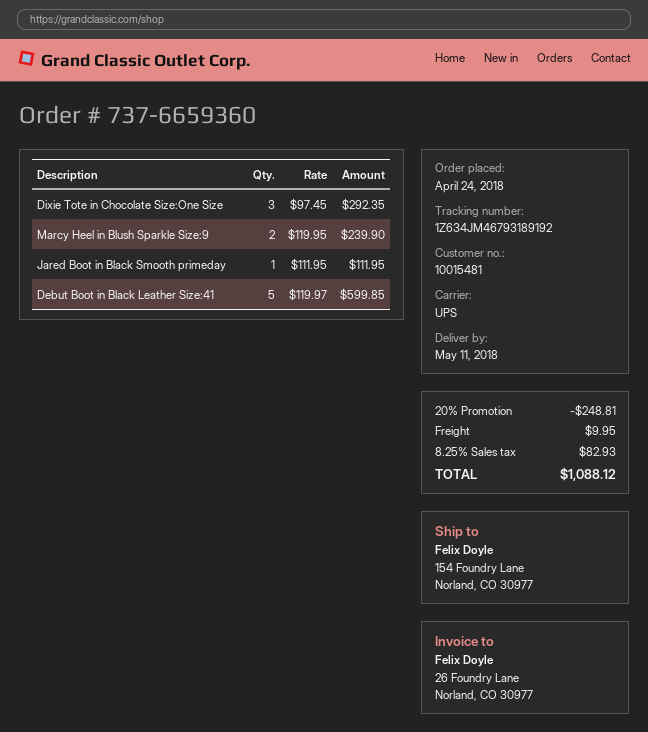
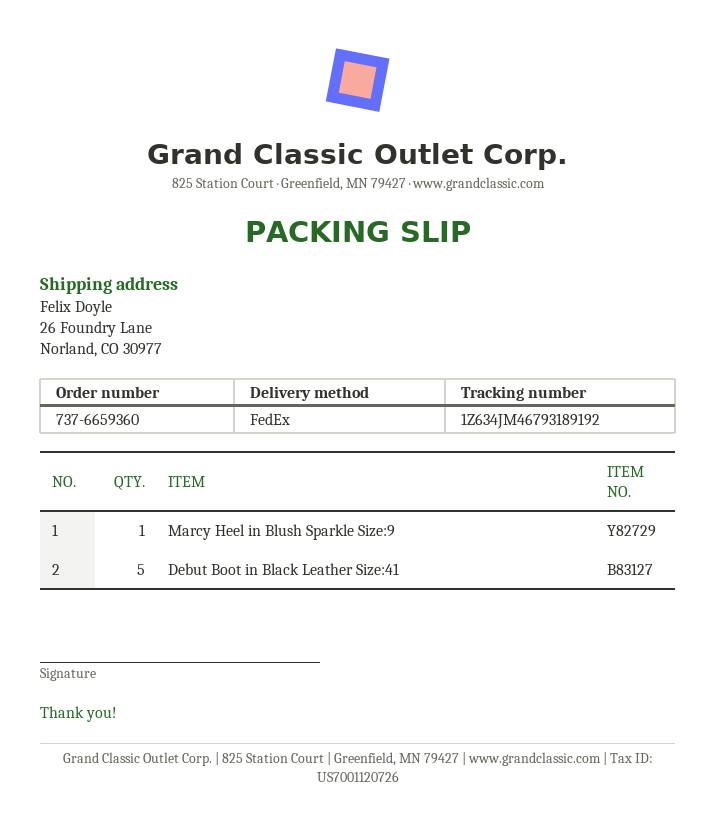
shipping method: UPS -> FedEx
ship to: 154 Foundry Lane, Norland, CO 30977 -> 26 Foundry Lane, Norland, CO 30977
Dixie Tote in Chocolate Size:One Size: 3 -> none
Marcy Heel in Blush Sparkle Size:9: 2 -> 1
Jared Boot in Black Smooth primeday: 1 -> none

